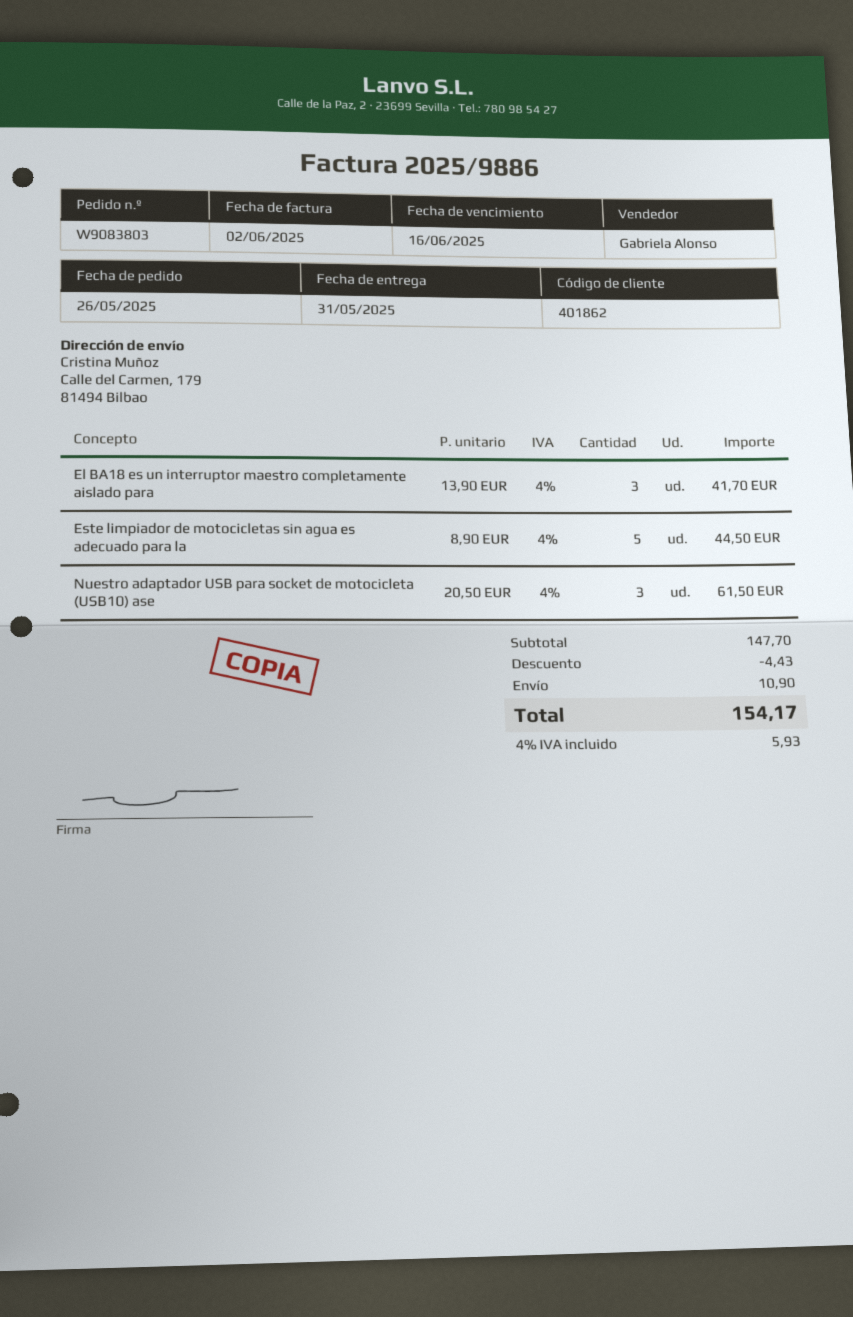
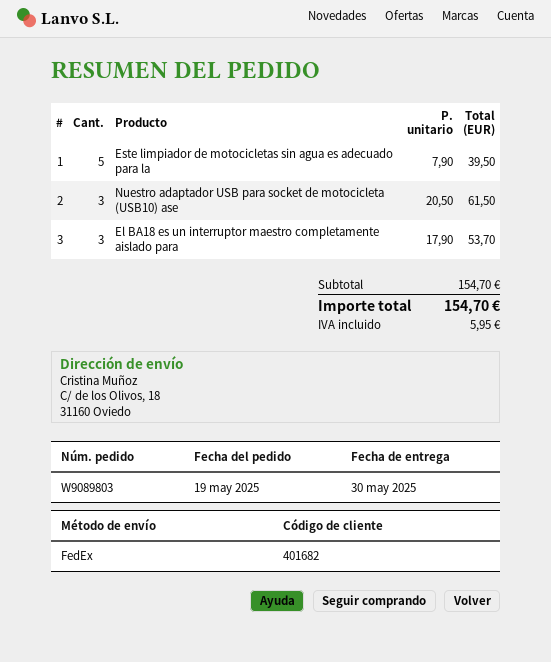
order number: W9083803 -> W9089803
order date: 2025-05-26 -> 2025-05-19
delivery date: 2025-05-31 -> 2025-05-30
customer number: 401862 -> 401682
ship to: Calle del Carmen, 179, 81494 Bilbao -> C/ de los Olivos, 18, 31160 Oviedo
El BA18 es un interruptor maestro completamente aislado para: 3 x 13.90 = 41.70 -> 3 x 17.90 = 53.70
Este limpiador de motocicletas sin agua es adecuado para la: 5 x 8.90 = 44.50 -> 5 x 7.90 = 39.50
subtotal: 147.70 -> 154.70
discount: 4.43 -> none
shipping: 10.90 -> none
tax: 5.93 -> 5.95
total: 154.17 -> 154.70

